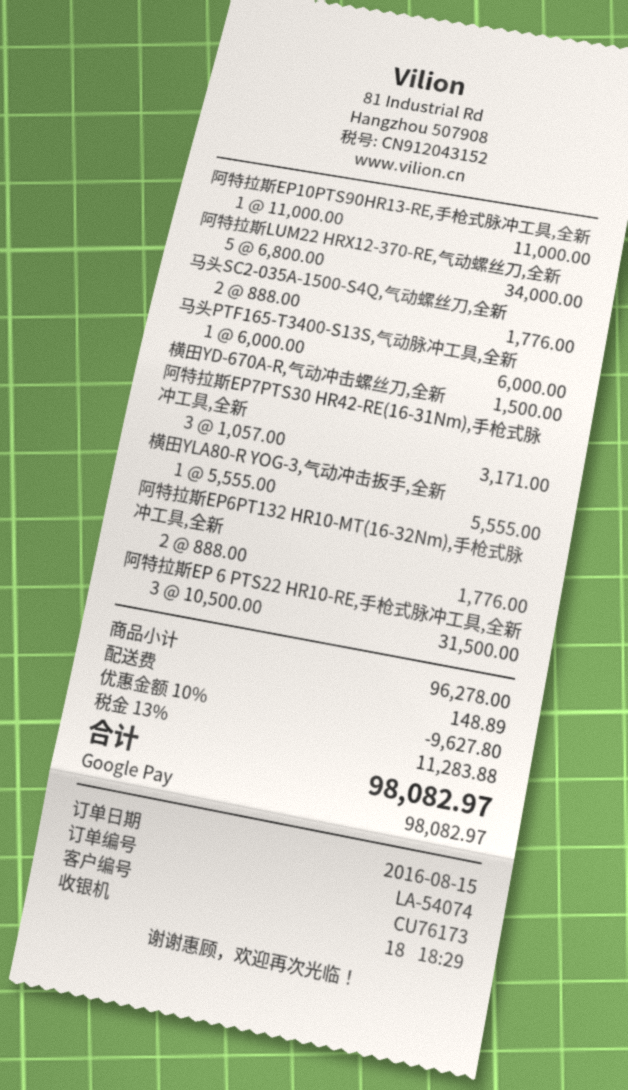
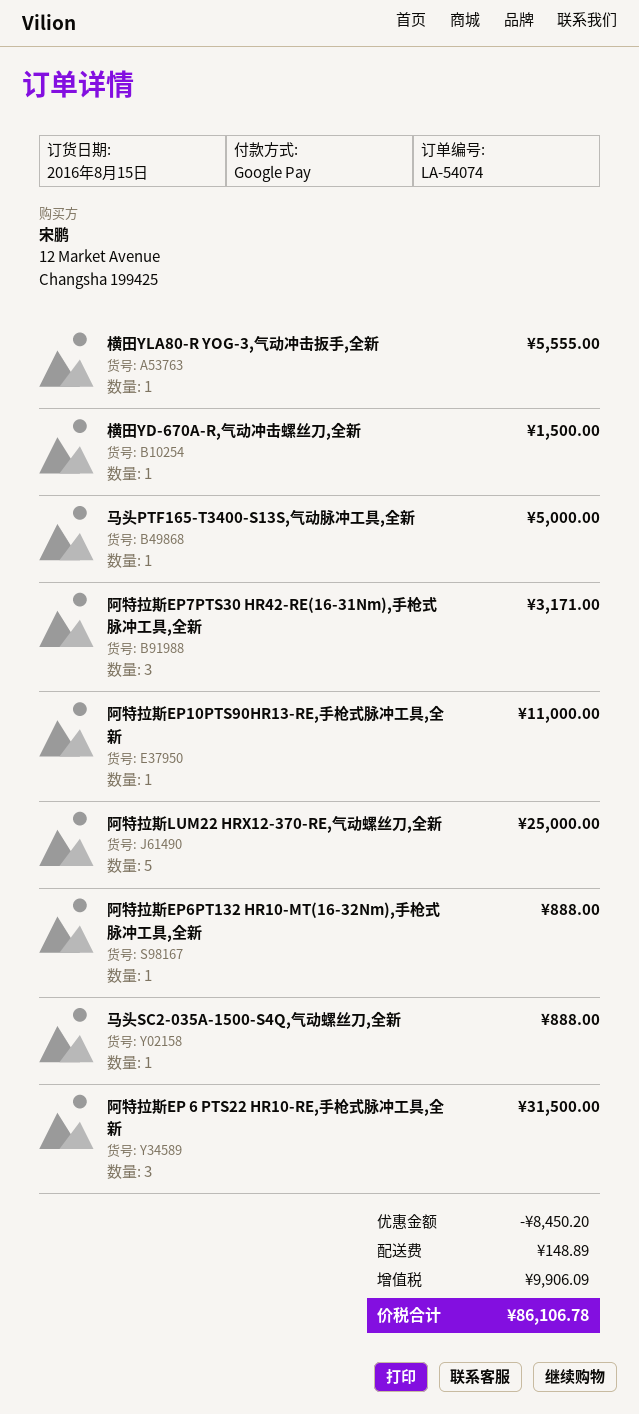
阿特拉斯LUM22 HRX12-370-RE,气动螺丝刀,全新: 5 for 34000.00 -> 5 for 25000.00
马头SC2-035A-1500-S4Q,气动螺丝刀,全新: 2 for 1776.00 -> 1 for 888.00
马头PTF165-T3400-S13S,气动脉冲工具,全新: 1 for 6000.00 -> 1 for 5000.00
阿特拉斯EP6PT132 HR10-MT(16-32Nm),手枪式脉冲工具,全新: 2 for 1776.00 -> 1 for 888.00
discount: 9627.80 -> 8450.20
tax: 11283.88 -> 9906.09
total: 98082.97 -> 86106.78

